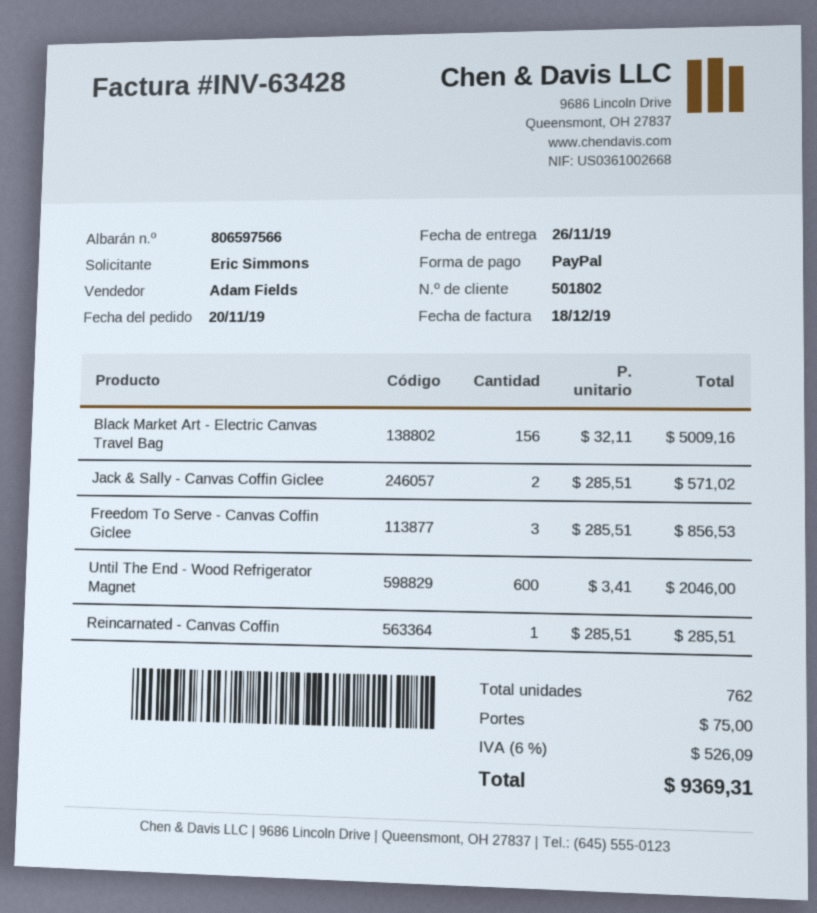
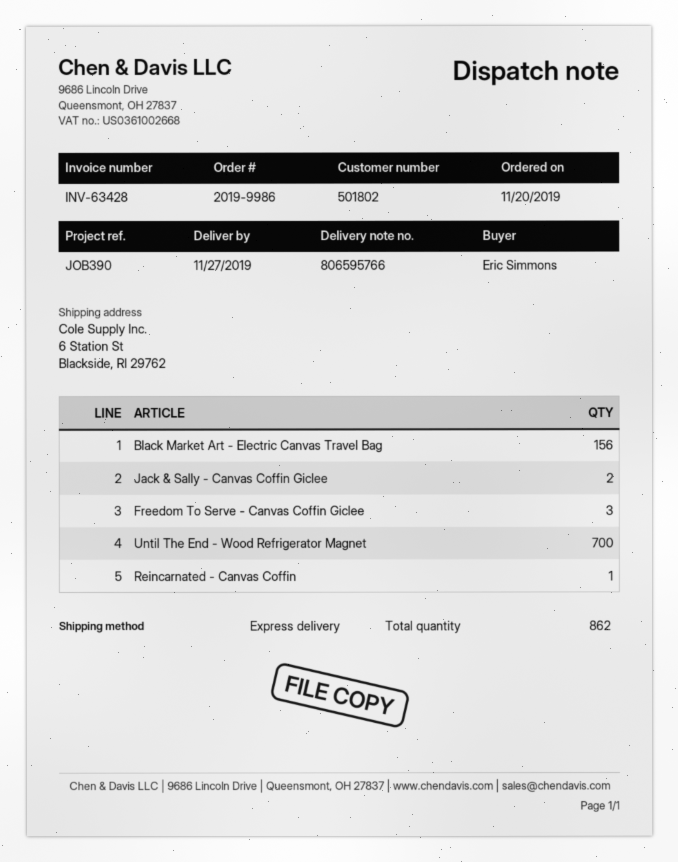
delivery note number: 806597566 -> 806595766
delivery date: 2019-11-26 -> 2019-11-27
Until The End - Wood Refrigerator Magnet: 600 -> 700
total quantity: 762 -> 862

